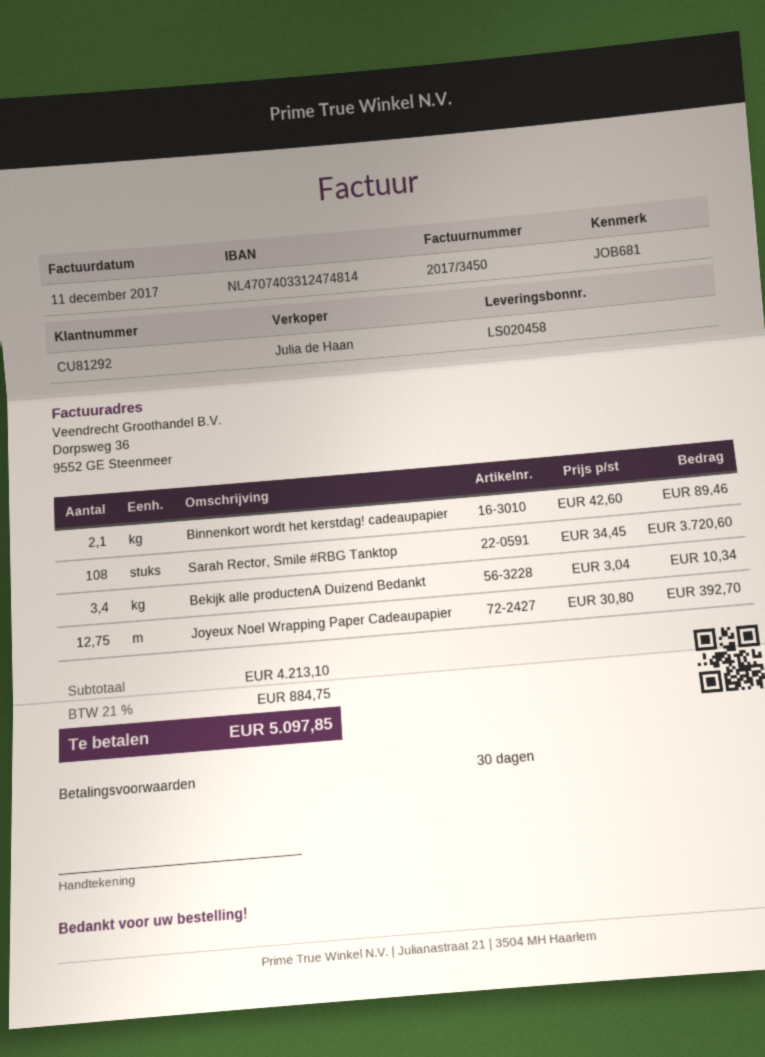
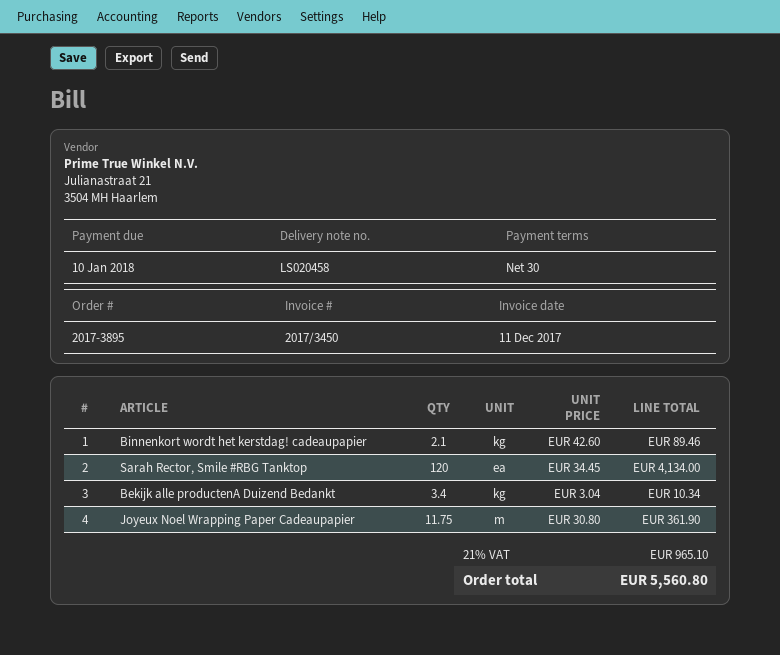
Sarah Rector, Smile #RBG Tanktop: 108 x 34.45 = 3720.60 -> 120 x 34.45 = 4134.00
Joyeux Noel Wrapping Paper Cadeaupapier: 12.75 x 30.80 = 392.70 -> 11.75 x 30.80 = 361.90
tax: 21% = 884.75 -> 21% = 965.10
total: 5097.85 -> 5560.80

